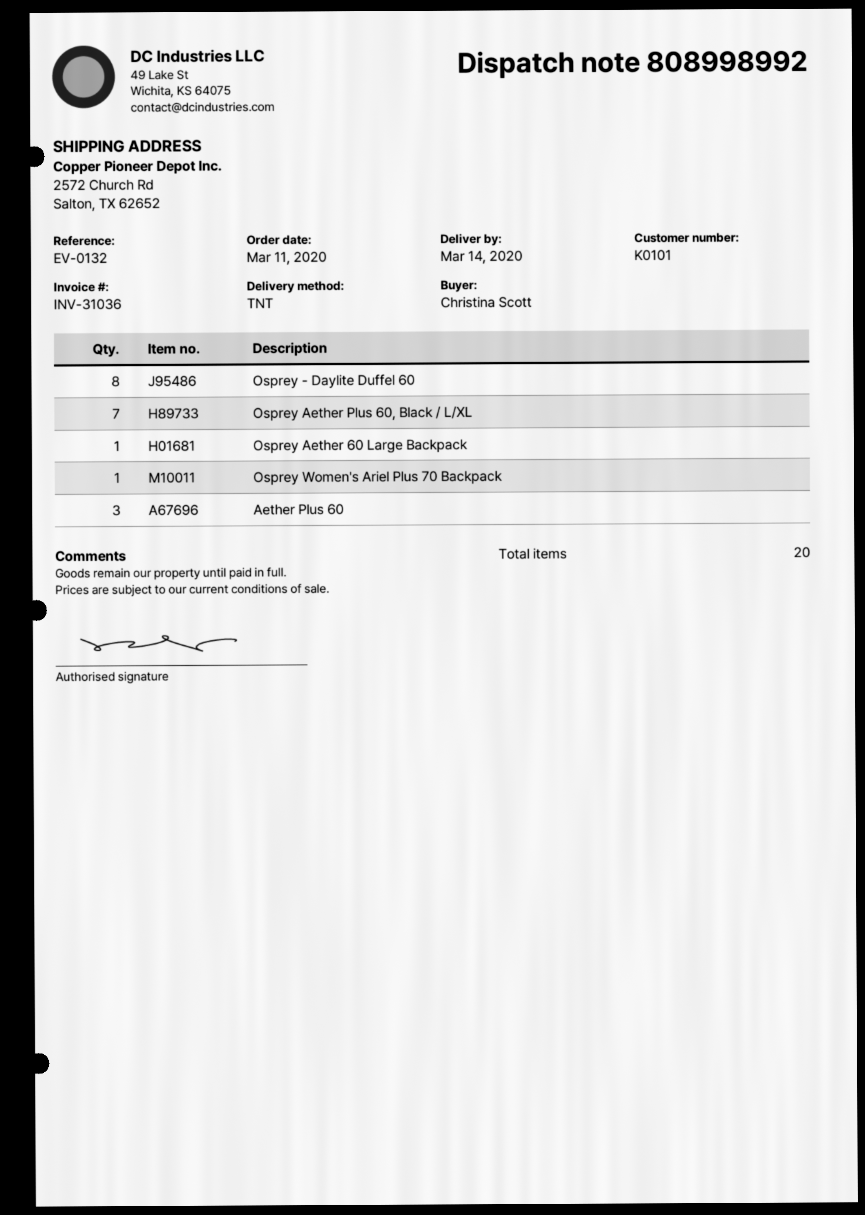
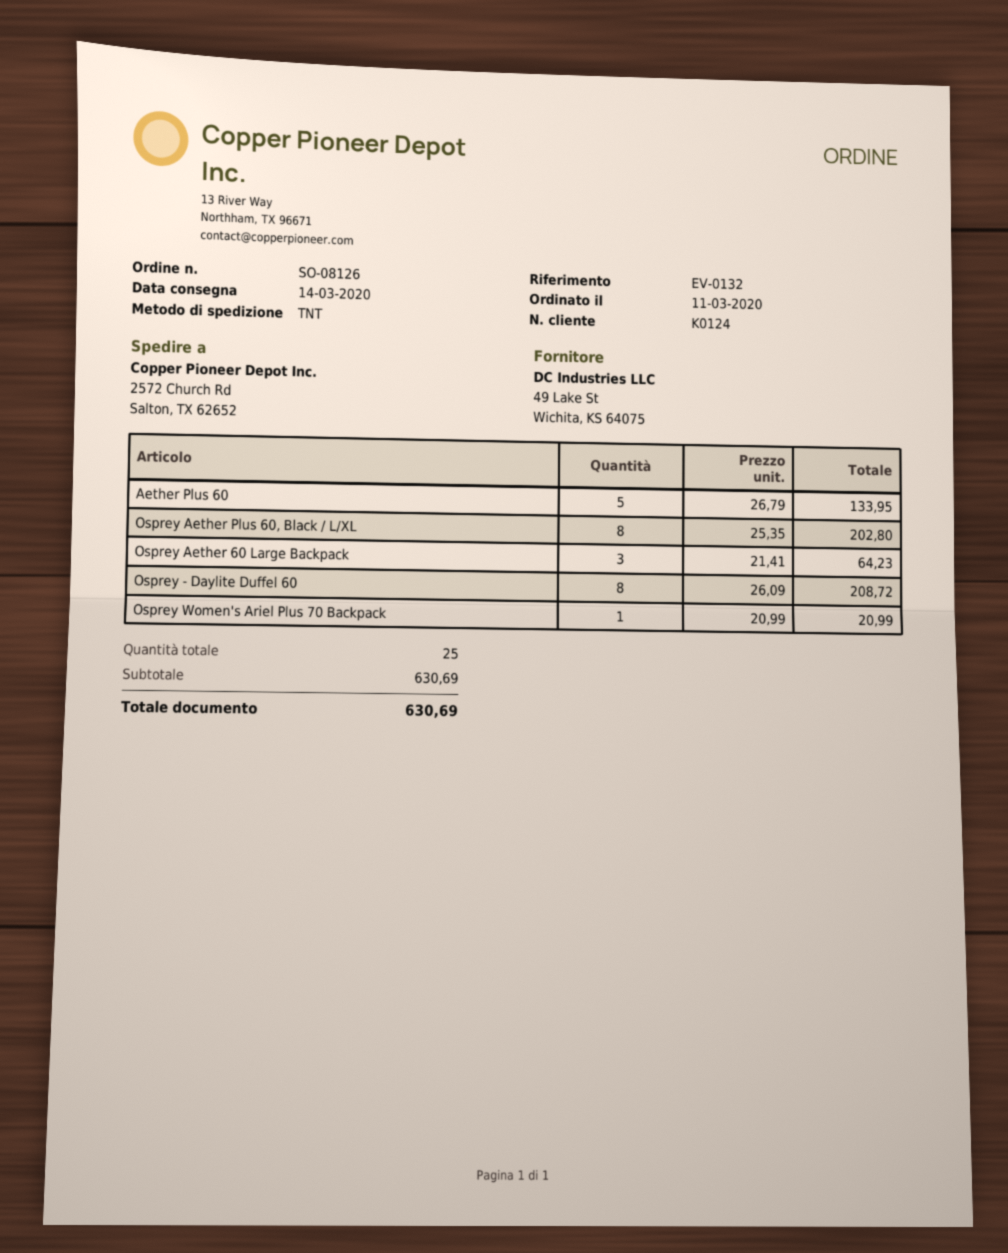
customer number: K0101 -> K0124
Osprey Aether Plus 60, Black / L/XL: 7 -> 8
Osprey Aether 60 Large Backpack: 1 -> 3
Aether Plus 60: 3 -> 5
total quantity: 20 -> 25

